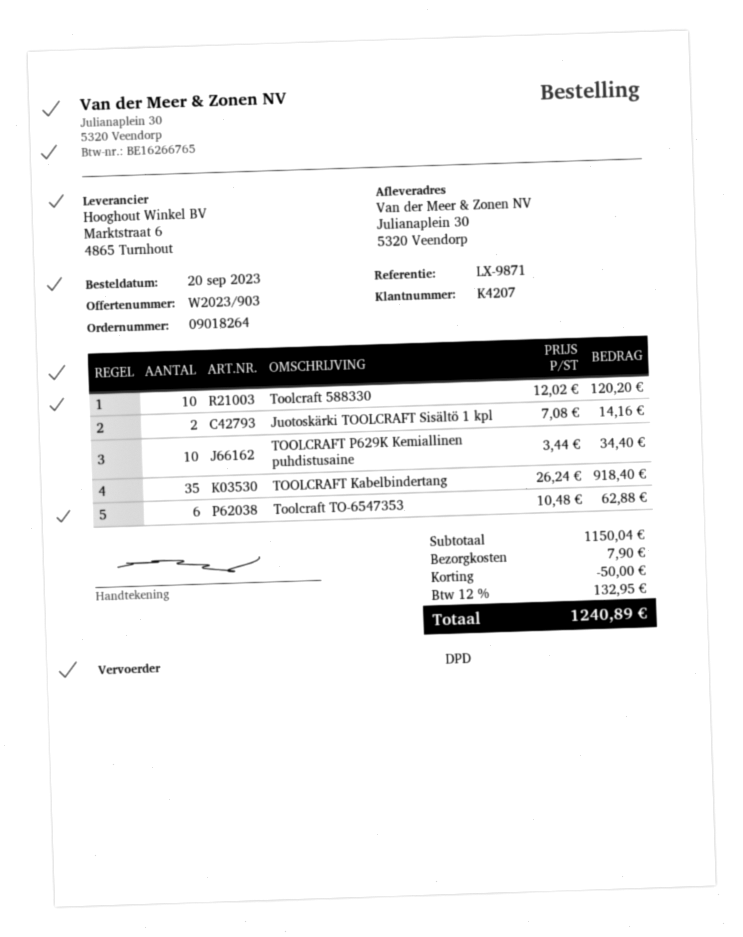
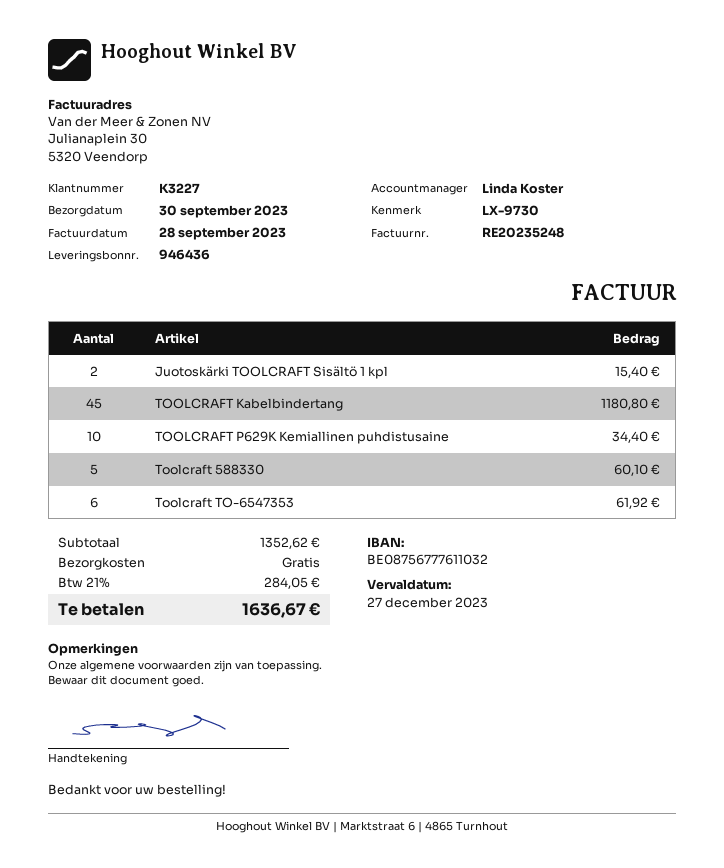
customer number: K4207 -> K3227
reference: LX-9871 -> LX-9730
Toolcraft 588330: 10 for 120.20 -> 5 for 60.10
Juotoskärki TOOLCRAFT Sisältö 1 kpl: 2 for 14.16 -> 2 for 15.40
TOOLCRAFT Kabelbindertang: 35 for 918.40 -> 45 for 1180.80
Toolcraft TO-6547353: 6 for 62.88 -> 6 for 61.92
subtotal: 1150.04 -> 1352.62
discount: 50.00 -> none
shipping: 7.90 -> 0.00
tax: 12% = 132.95 -> 21% = 284.05
total: 1240.89 -> 1636.67

